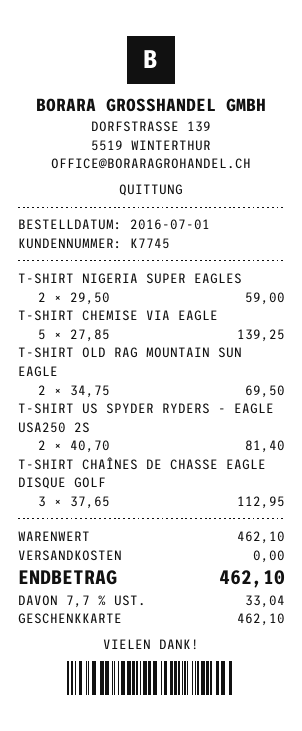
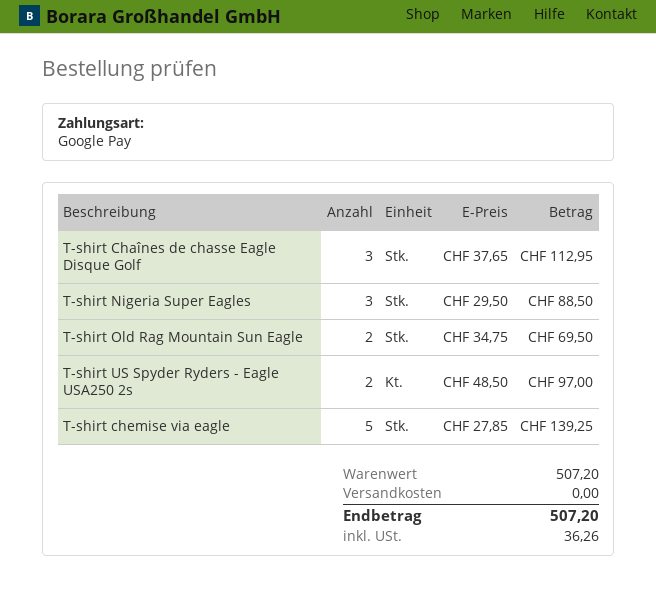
payment method: gift card -> Google Pay
T-SHIRT NIGERIA SUPER EAGLES: 2 x 29.50 = 59.00 -> 3 x 29.50 = 88.50
T-SHIRT US SPYDER RYDERS - EAGLE USA250 2S: 2 x 40.70 = 81.40 -> 2 x 48.50 = 97.00
subtotal: 462.10 -> 507.20
tax: 33.04 -> 36.26
total: 462.10 -> 507.20

